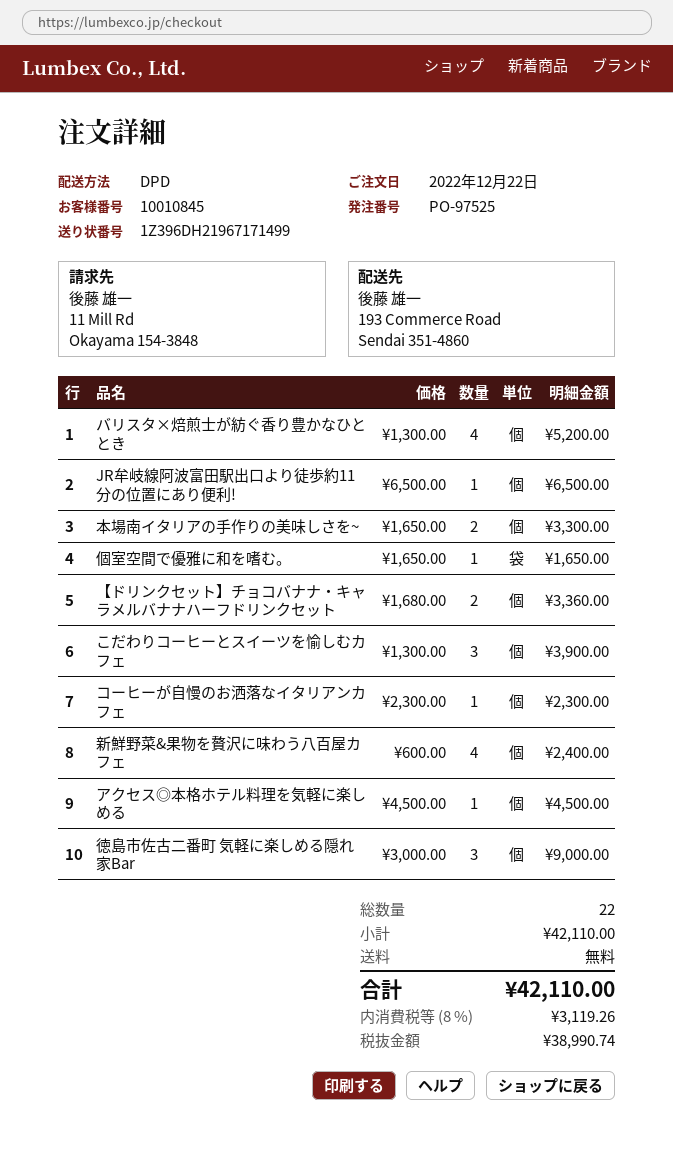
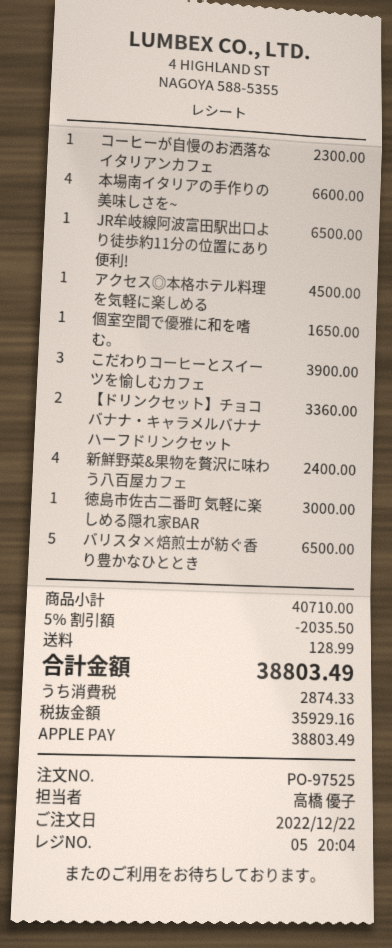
バリスタ×焙煎士が紡ぐ香り豊かなひととき: 4 for 5200.00 -> 5 for 6500.00
本場南イタリアの手作りの美味しさを~: 2 for 3300.00 -> 4 for 6600.00
徳島市佐古二番町 気軽に楽しめる隠れ家Bar: 3 for 9000.00 -> 1 for 3000.00
subtotal: 42110.00 -> 40710.00
discount: none -> 5% = 2035.50
shipping: 0.00 -> 128.99
net: 38990.74 -> 35929.16
tax: 3119.26 -> 2874.33
total: 42110.00 -> 38803.49

